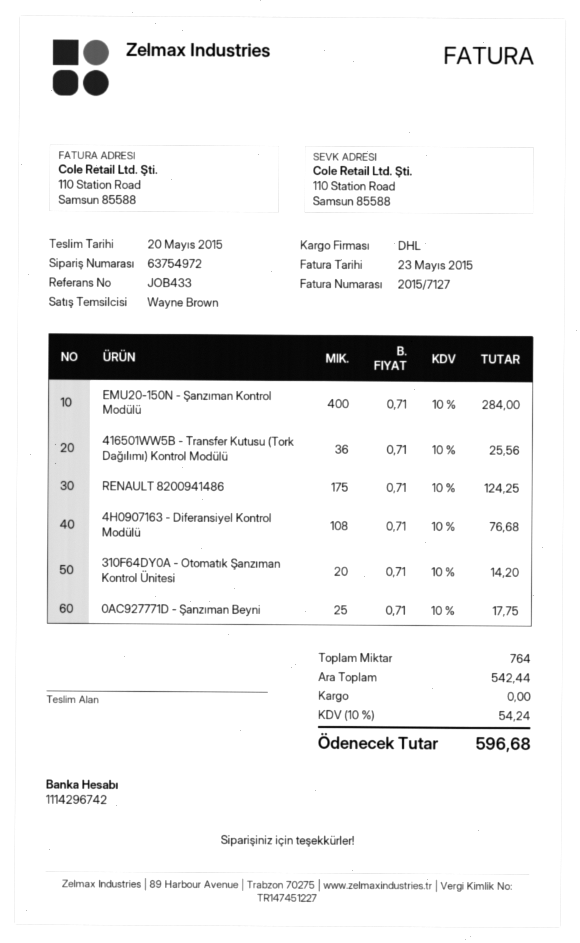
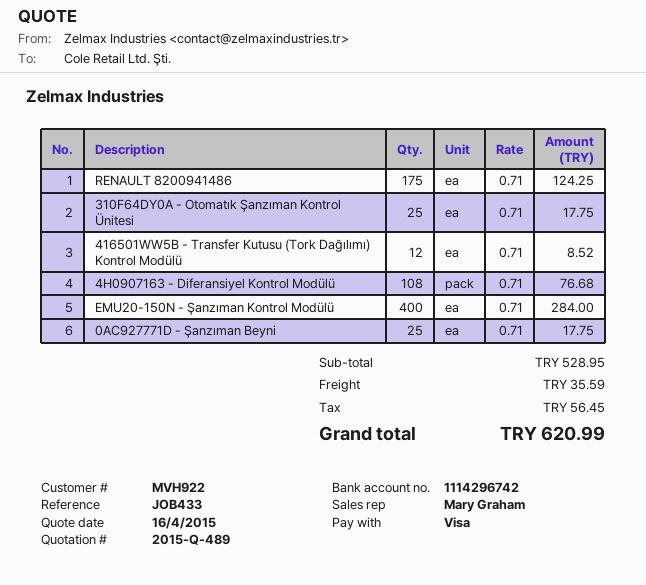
sales rep: Wayne Brown -> Mary Graham
416501WW5B - Transfer Kutusu (Tork Dağılımı) Kontrol Modülü: 36 x 0.71 = 25.56 -> 12 x 0.71 = 8.52
310F64DY0A - Otomatık Şanzıman Kontrol Ünitesi: 20 x 0.71 = 14.20 -> 25 x 0.71 = 17.75
subtotal: 542.44 -> 528.95
shipping: 0.00 -> 35.59
tax: 54.24 -> 56.45
total: 596.68 -> 620.99

